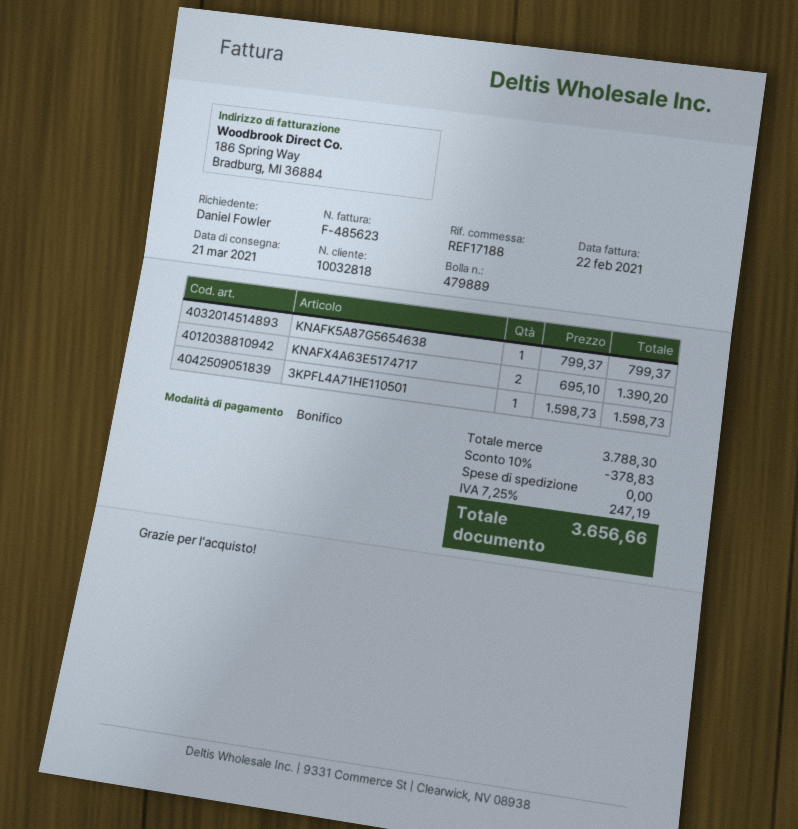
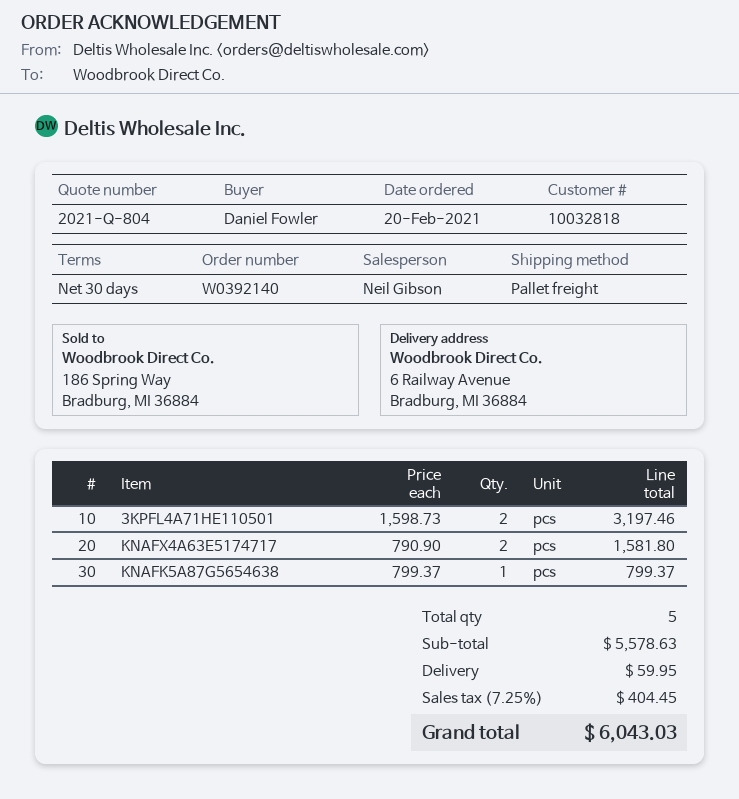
KNAFX4A63E5174717: 2 x 695.10 = 1390.20 -> 2 x 790.90 = 1581.80
3KPFL4A71HE110501: 1 x 1598.73 = 1598.73 -> 2 x 1598.73 = 3197.46
subtotal: 3788.30 -> 5578.63
discount: 10% = 378.83 -> none
shipping: 0.00 -> 59.95
tax: 7.25% = 247.19 -> 7.25% = 404.45
total: 3656.66 -> 6043.03

